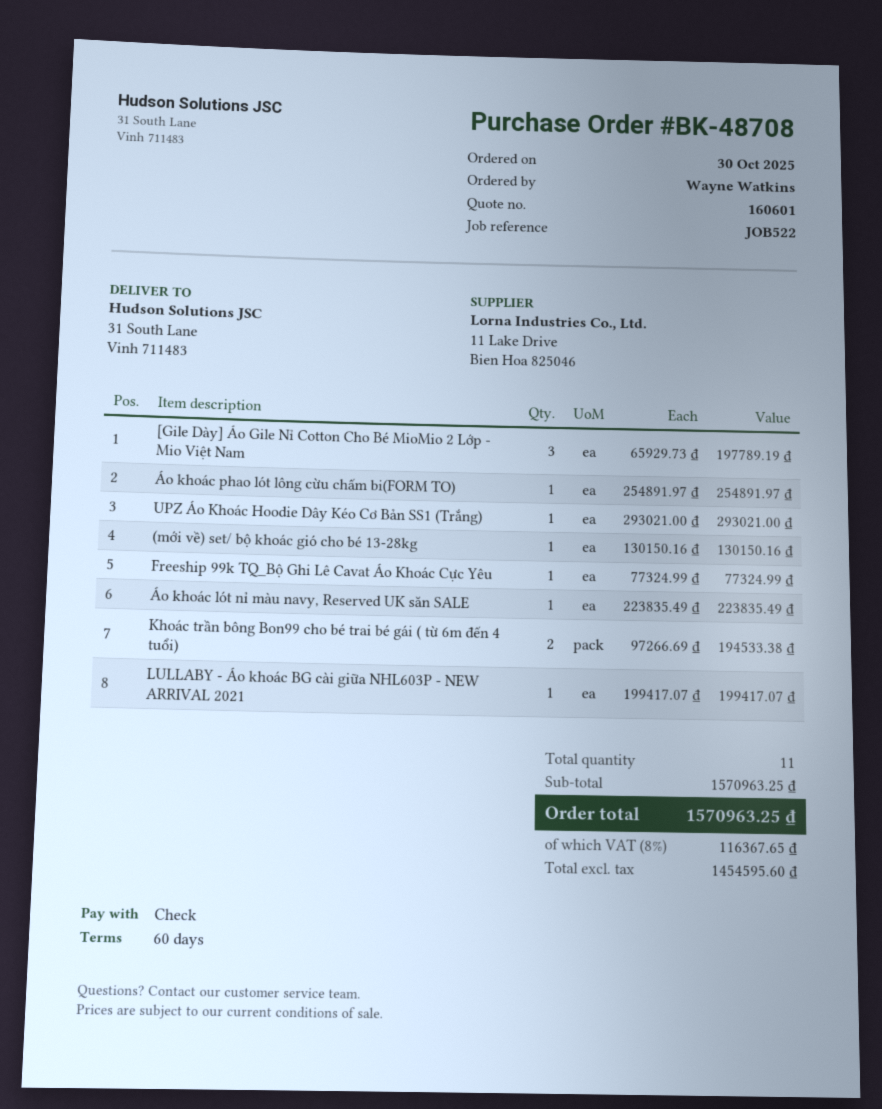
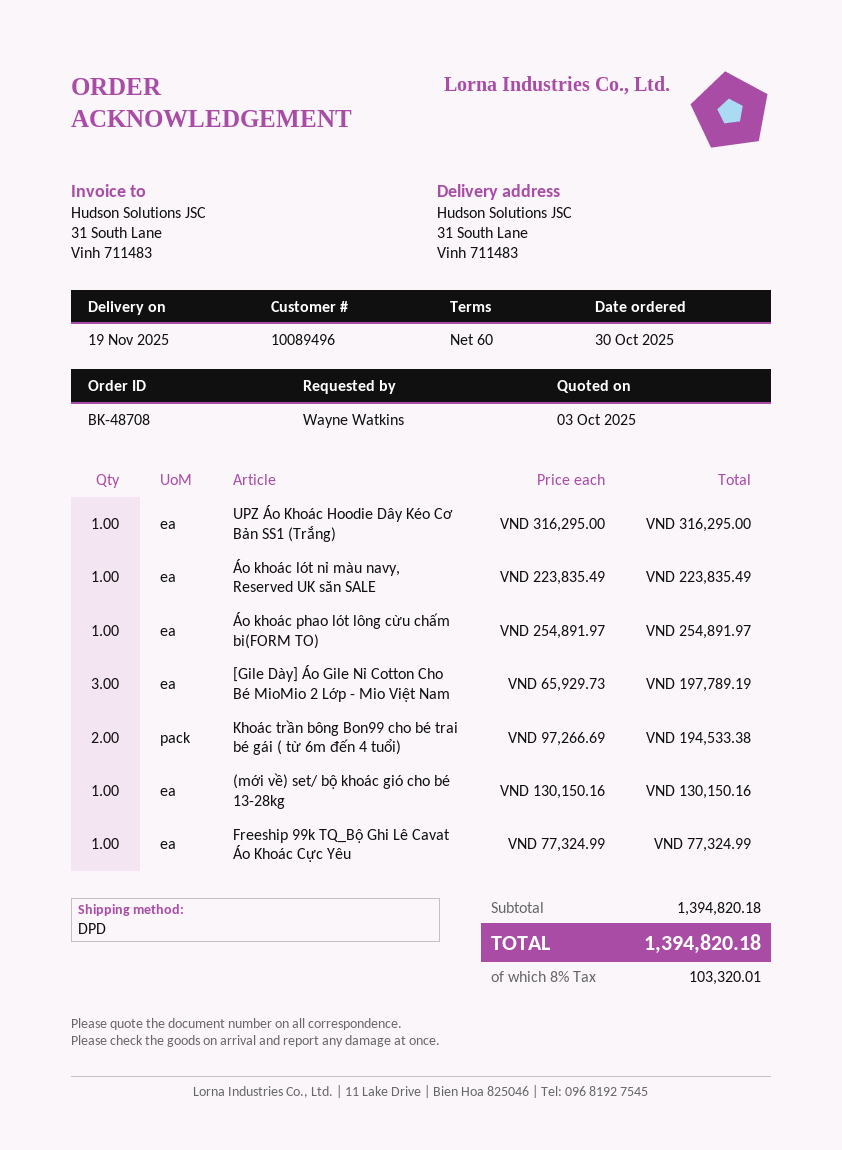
UPZ Áo Khoác Hoodie Dây Kéo Cơ Bản SS1 (Trắng): 1 x 293021.00 = 293021.00 -> 1 x 316295.00 = 316295.00
LULLABY - Áo khoác BG cài giữa NHL603P - NEW ARRIVAL 2021: 1 x 199417.07 = 199417.07 -> none
subtotal: 1570963.25 -> 1394820.18
tax: 8% = 116367.65 -> 8% = 103320.01
total: 1570963.25 -> 1394820.18

